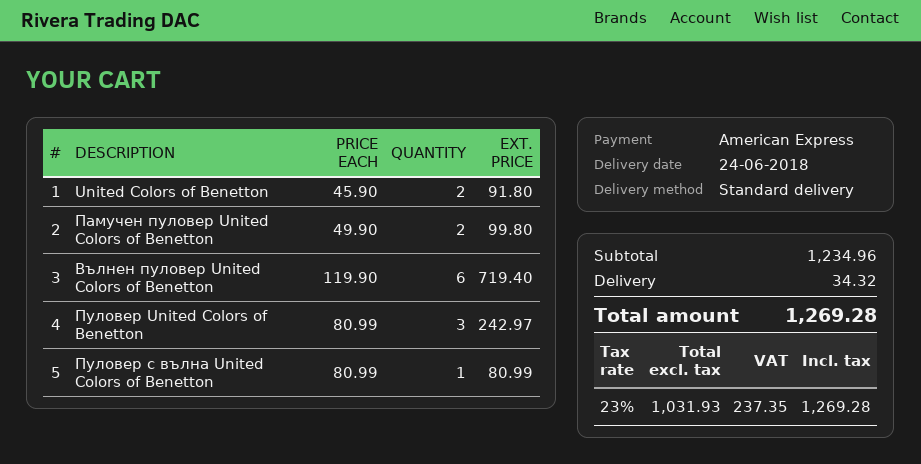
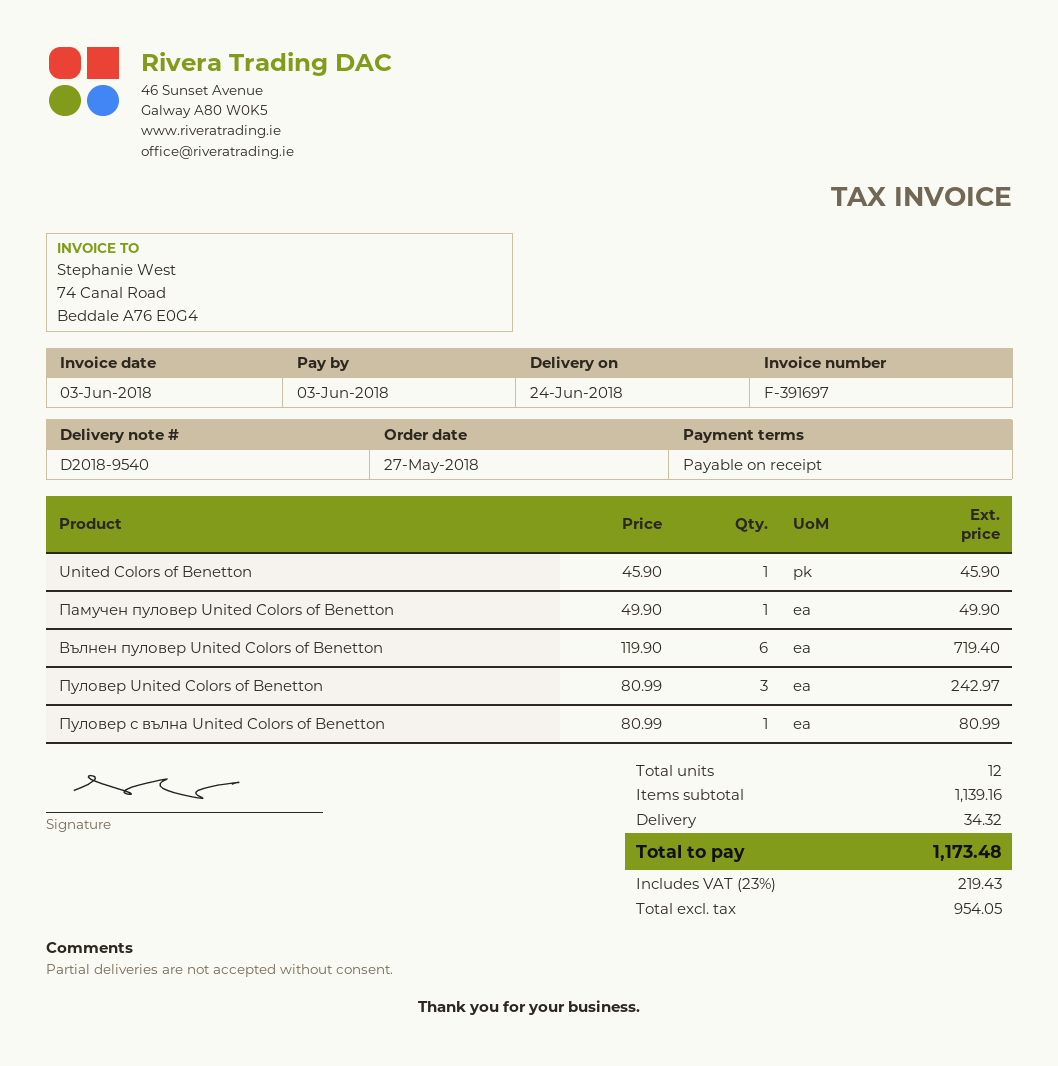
United Colors of Benetton: 2 x 45.90 = 91.80 -> 1 x 45.90 = 45.90
Памучен пуловер United Colors of Benetton: 2 x 49.90 = 99.80 -> 1 x 49.90 = 49.90
subtotal: 1234.96 -> 1139.16
net: 1031.93 -> 954.05
tax: 23% = 237.35 -> 23% = 219.43
total: 1269.28 -> 1173.48

